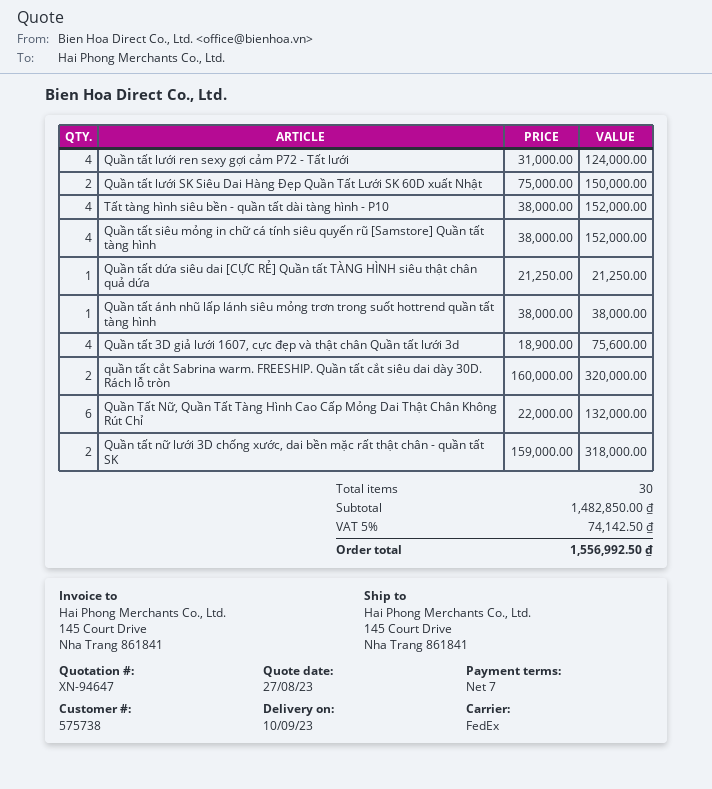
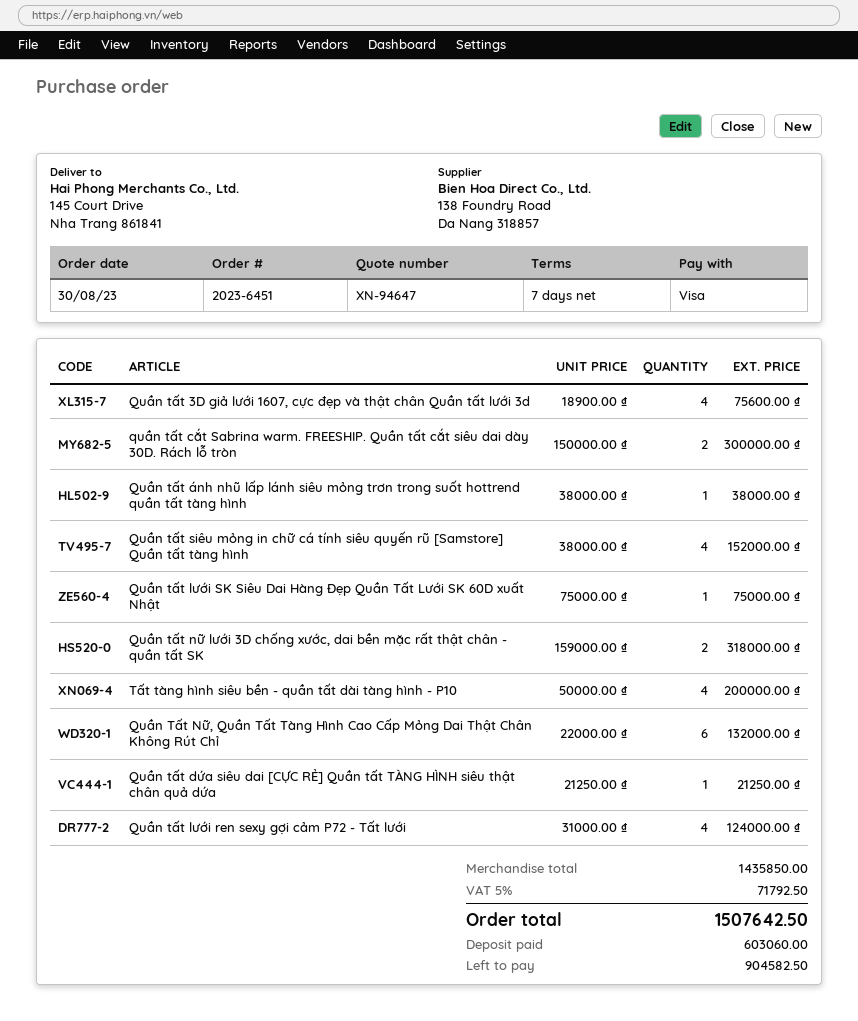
Quần tất lưới SK Siêu Dai Hàng Đẹp Quần Tất Lưới SK 60D xuất Nhật: 2 x 75000.00 = 150000.00 -> 1 x 75000.00 = 75000.00
Tất tàng hình siêu bền - quần tất dài tàng hình - P10: 4 x 38000.00 = 152000.00 -> 4 x 50000.00 = 200000.00
quần tất cắt Sabrina warm. FREESHIP. Quần tất cắt siêu dai dày 30D. Rách lỗ tròn: 2 x 160000.00 = 320000.00 -> 2 x 150000.00 = 300000.00
subtotal: 1482850.00 -> 1435850.00
tax: 5% = 74142.50 -> 5% = 71792.50
total: 1556992.50 -> 1507642.50

